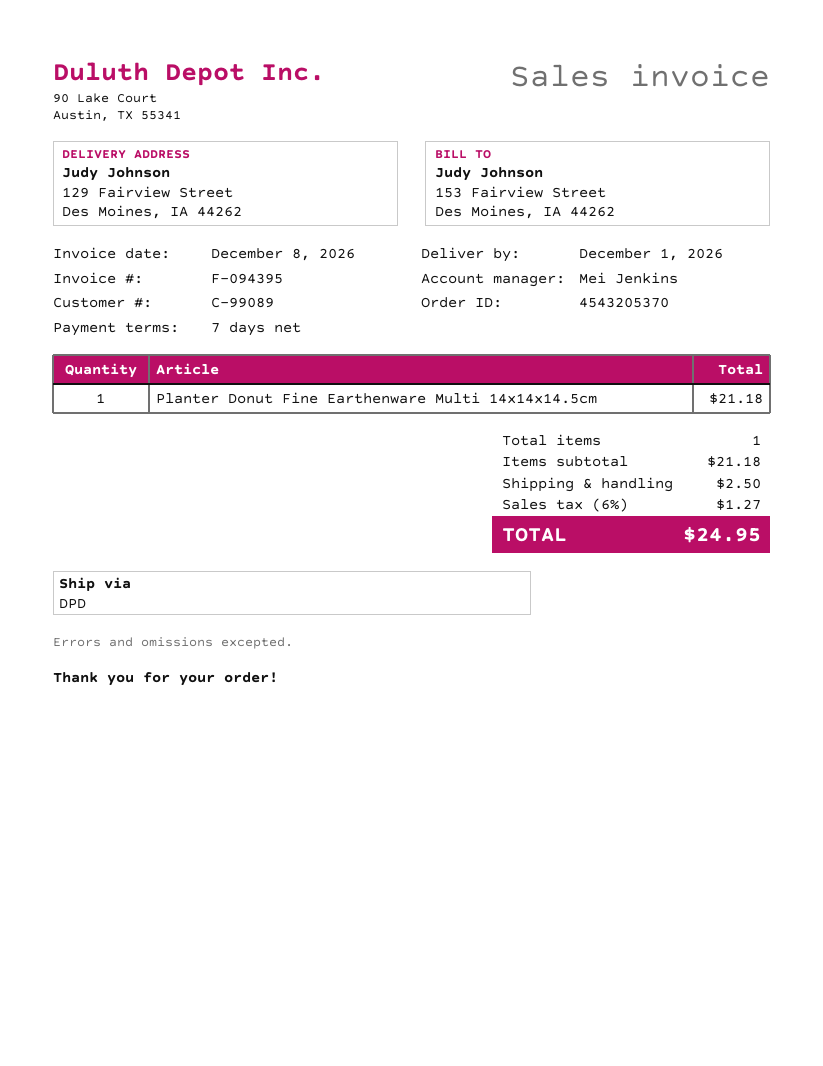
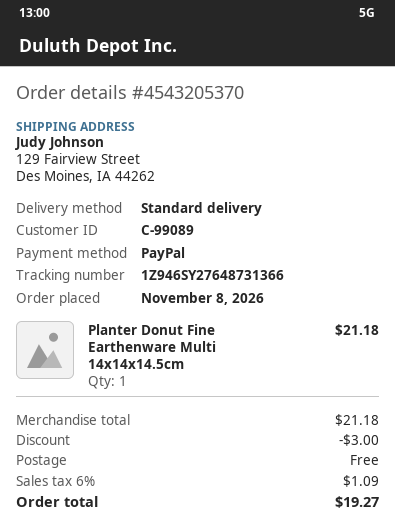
shipping method: DPD -> standard
discount: none -> 3.00
shipping: 2.50 -> 0.00
tax: 6% = 1.27 -> 6% = 1.09
total: 24.95 -> 19.27

